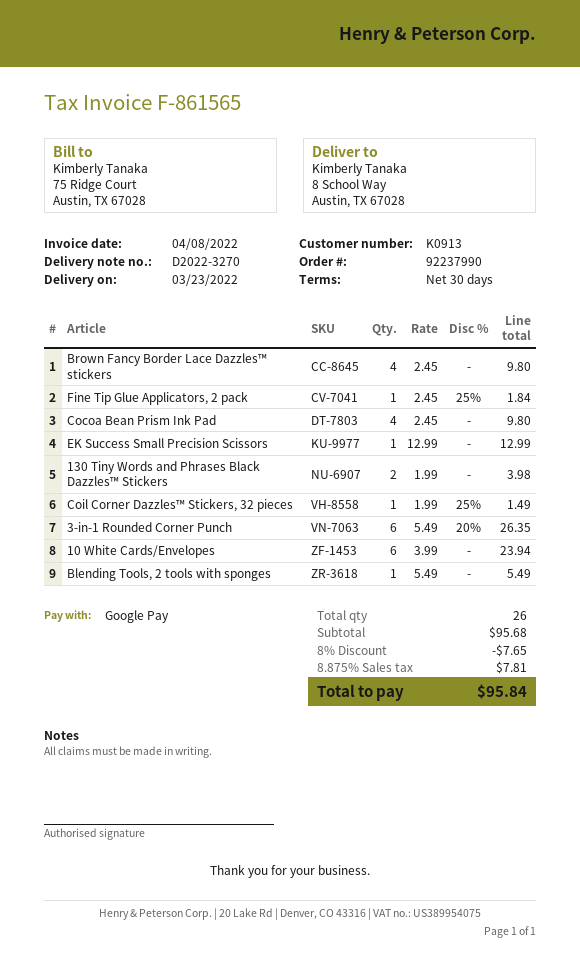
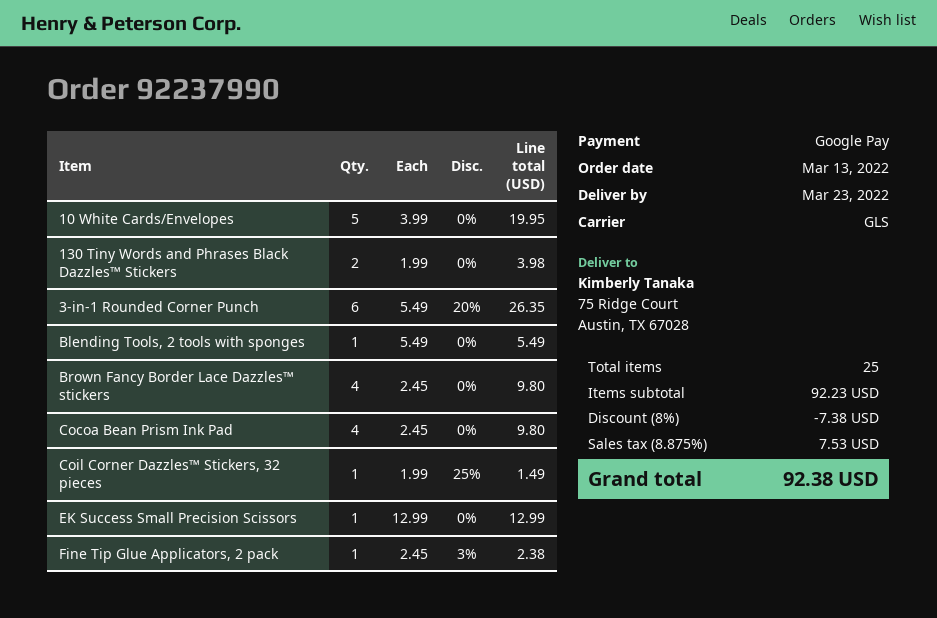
ship to: 8 School Way, Austin, TX 67028 -> 75 Ridge Court, Austin, TX 67028
Fine Tip Glue Applicators, 2 pack: 1 x 2.45 - 25% = 1.84 -> 1 x 2.45 - 3% = 2.38
10 White Cards/Envelopes: 6 x 3.99 = 23.94 -> 5 x 3.99 = 19.95
total quantity: 26 -> 25
subtotal: 95.68 -> 92.23
discount: 8% = 7.65 -> 8% = 7.38
tax: 8.875% = 7.81 -> 8.875% = 7.53
total: 95.84 -> 92.38

